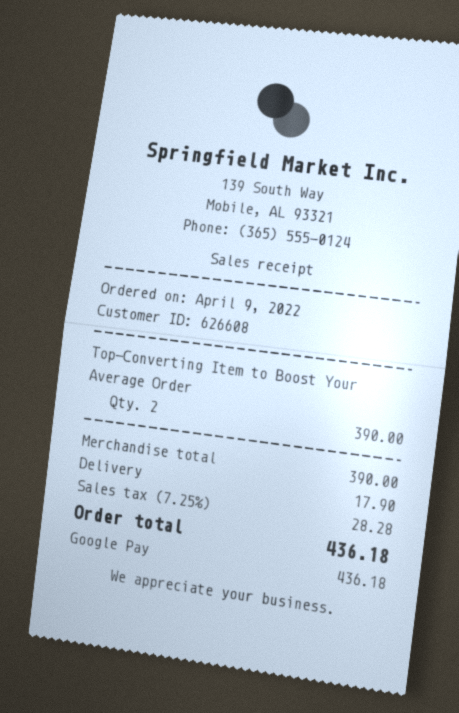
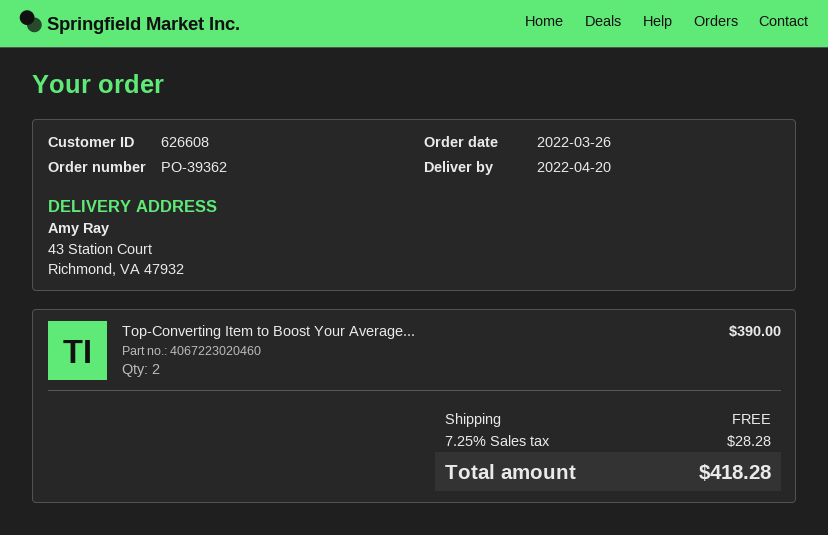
order date: 2022-04-09 -> 2022-03-26
shipping: 17.90 -> 0.00
total: 436.18 -> 418.28

